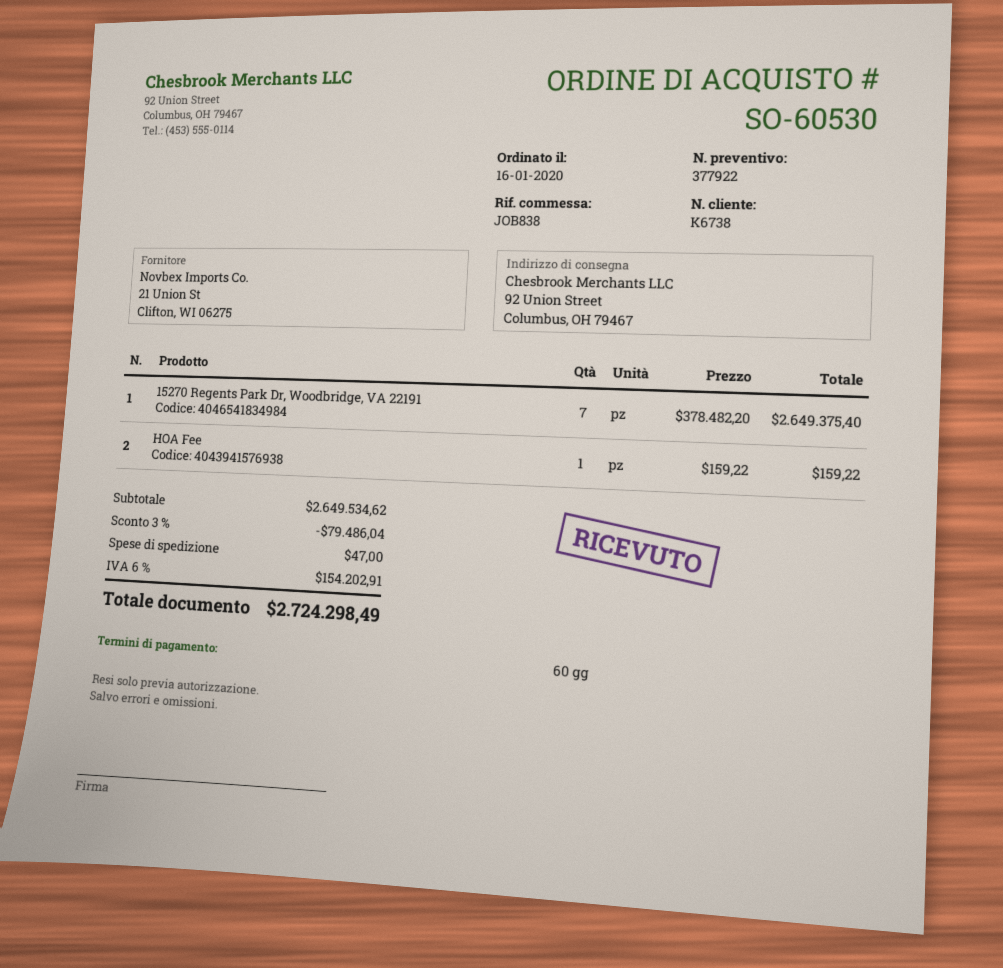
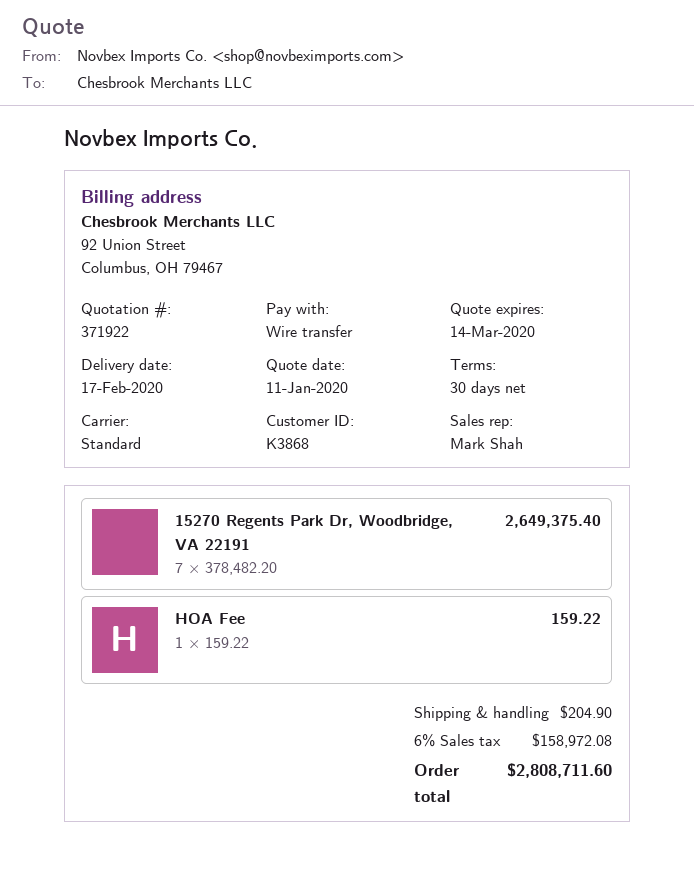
quote number: 377922 -> 371922
payment terms: 60 days -> 30 days
customer number: K6738 -> K3868
discount: 3% = 79486.04 -> none
shipping: 47.00 -> 204.90
tax: 6% = 154202.91 -> 6% = 158972.08
total: 2724298.49 -> 2808711.60

